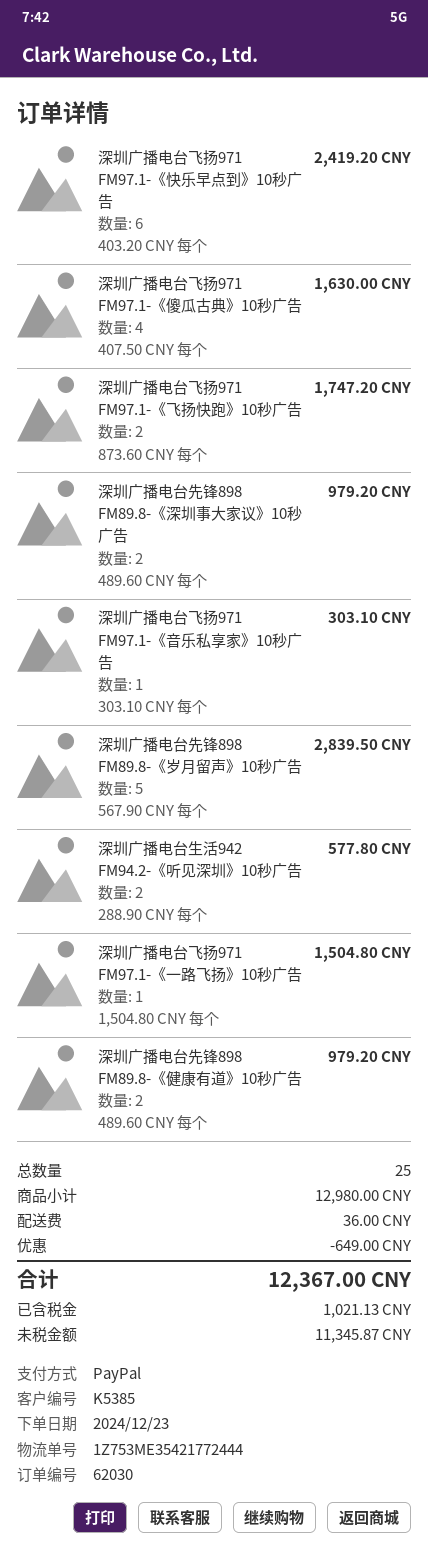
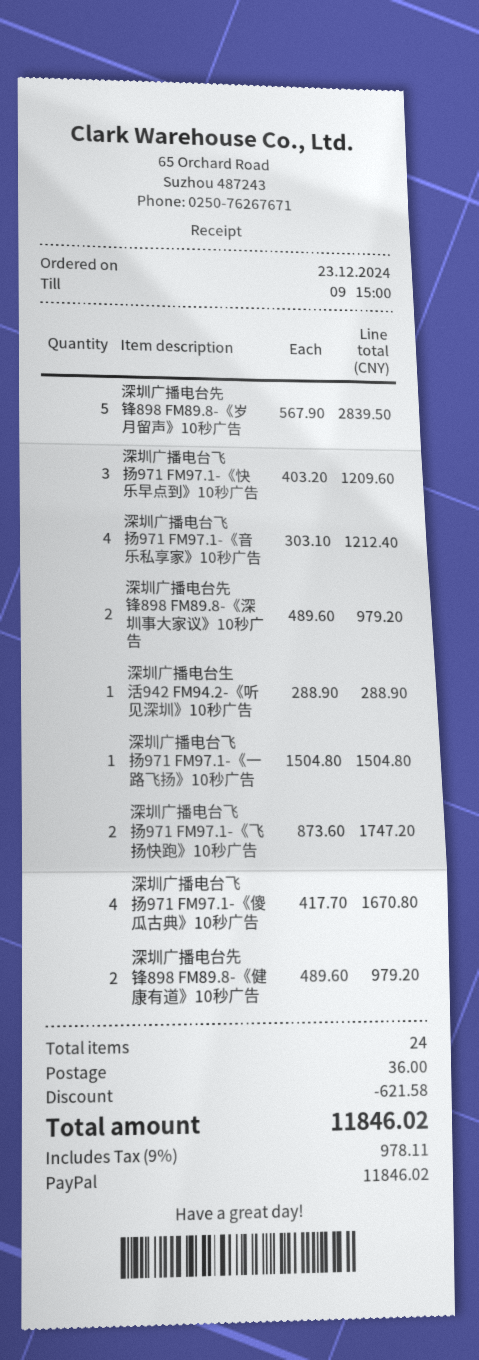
深圳广播电台飞扬971 FM97.1-《快乐早点到》10秒广告: 6 x 403.20 = 2419.20 -> 3 x 403.20 = 1209.60
深圳广播电台飞扬971 FM97.1-《傻瓜古典》10秒广告: 4 x 407.50 = 1630.00 -> 4 x 417.70 = 1670.80
深圳广播电台飞扬971 FM97.1-《音乐私享家》10秒广告: 1 x 303.10 = 303.10 -> 4 x 303.10 = 1212.40
深圳广播电台生活942 FM94.2-《听见深圳》10秒广告: 2 x 288.90 = 577.80 -> 1 x 288.90 = 288.90
total quantity: 25 -> 24
discount: 649.00 -> 621.58
tax: 1021.13 -> 978.11
total: 12367.00 -> 11846.02

